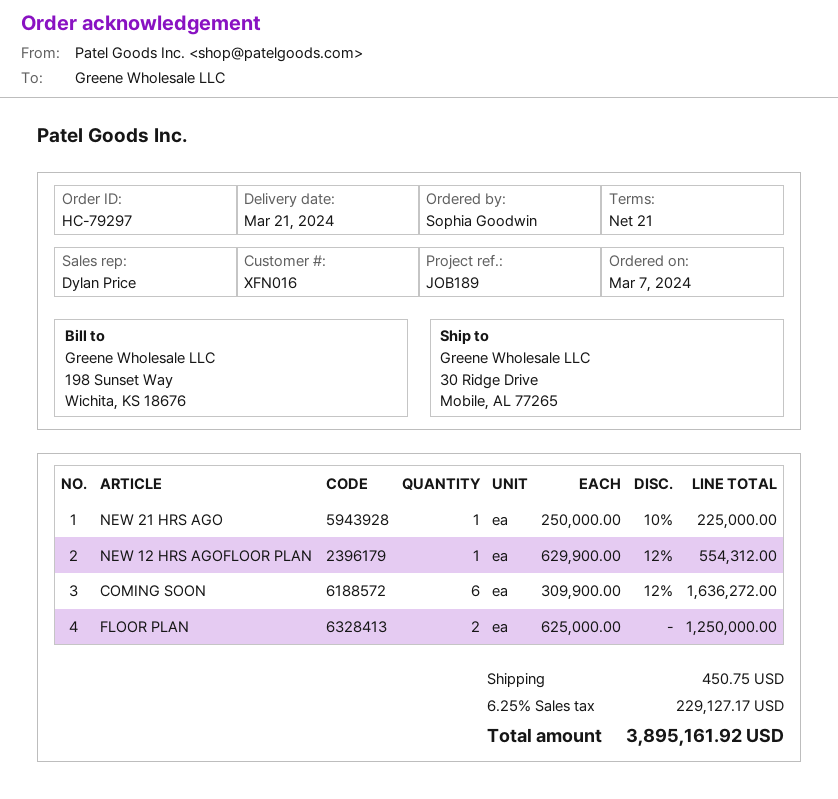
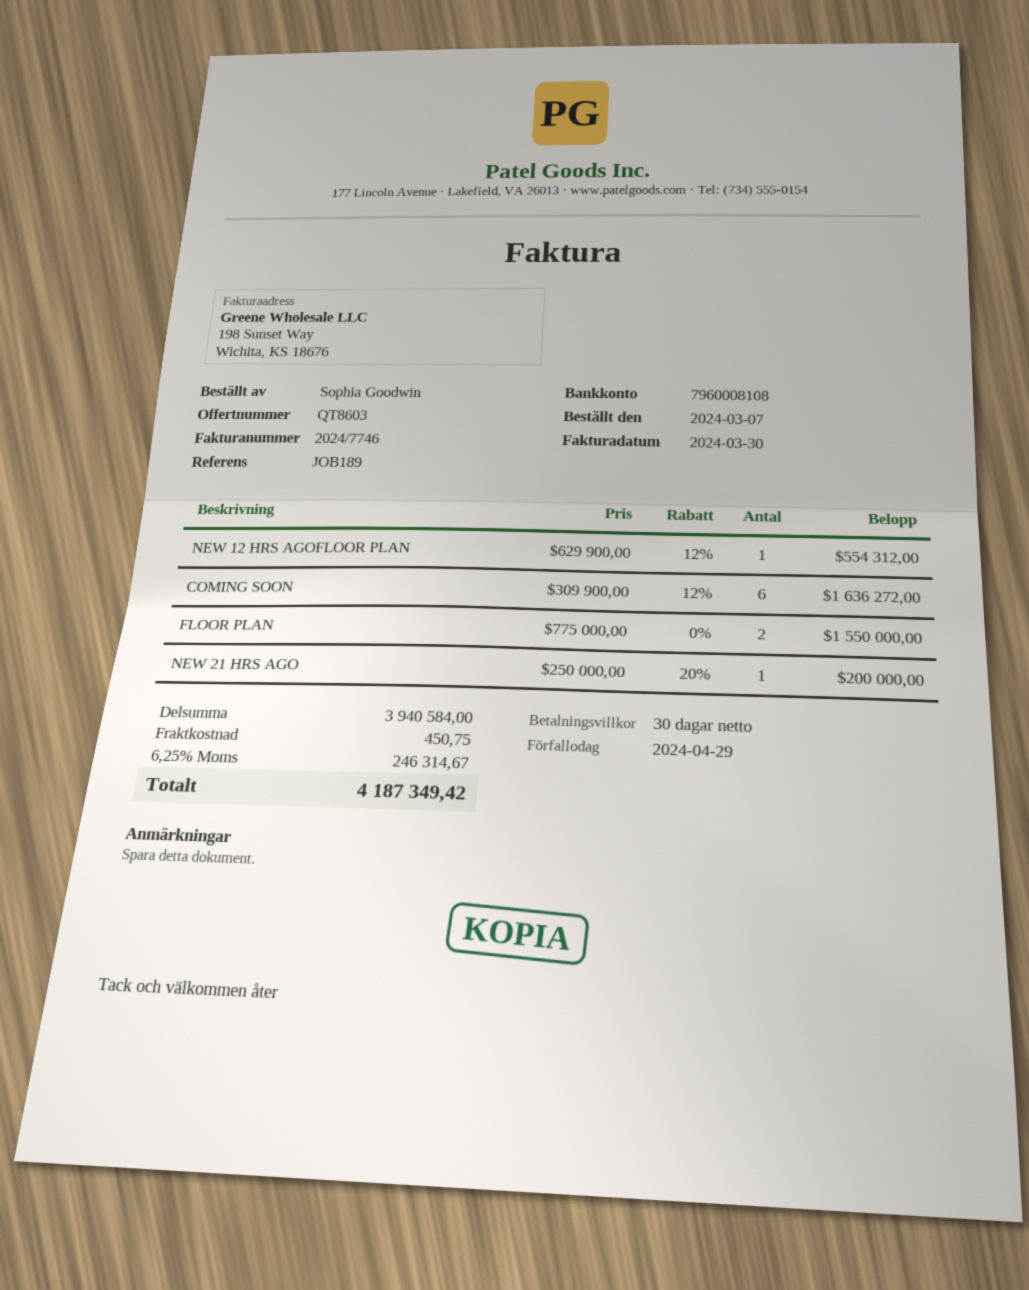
payment terms: 21 days -> 30 days
NEW 21 HRS AGO: 1 x 250000.00 - 10% = 225000.00 -> 1 x 250000.00 - 20% = 200000.00
FLOOR PLAN: 2 x 625000.00 = 1250000.00 -> 2 x 775000.00 = 1550000.00
tax: 6.25% = 229127.17 -> 6.25% = 246314.67
total: 3895161.92 -> 4187349.42

